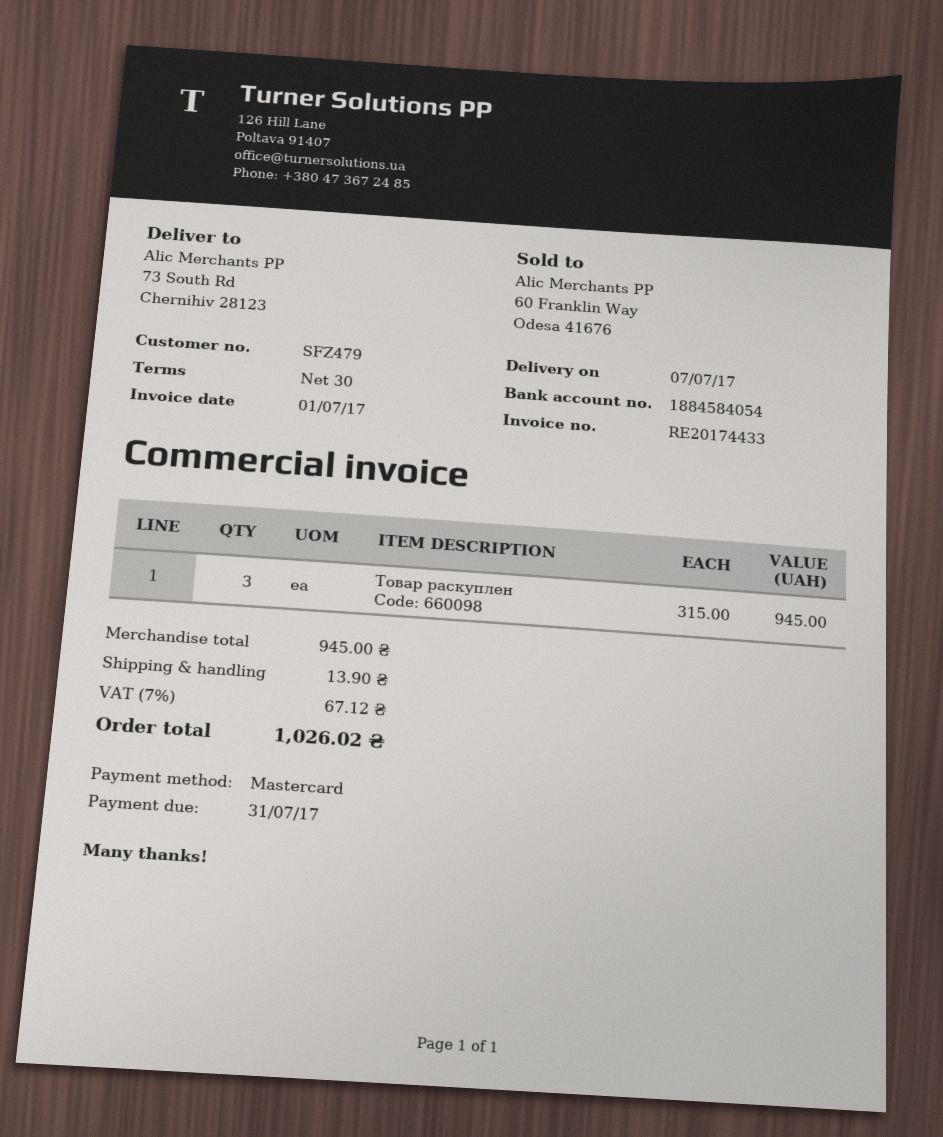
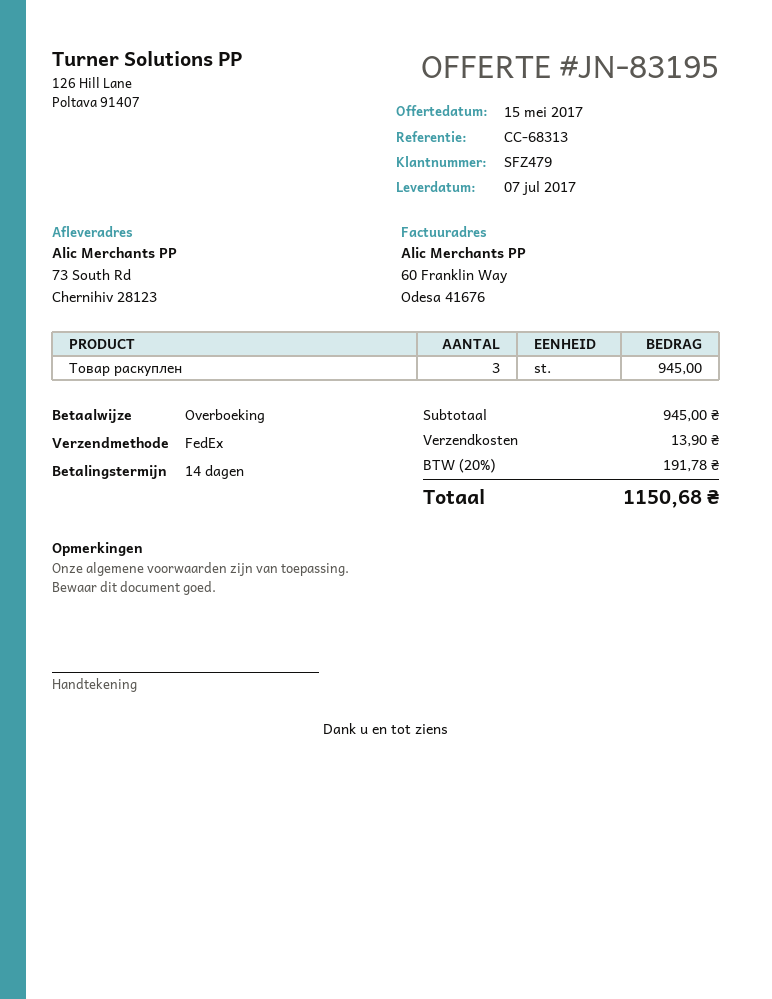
payment terms: 30 days -> 14 days
payment method: Mastercard -> bank transfer
tax: 7% = 67.12 -> 20% = 191.78
total: 1026.02 -> 1150.68

